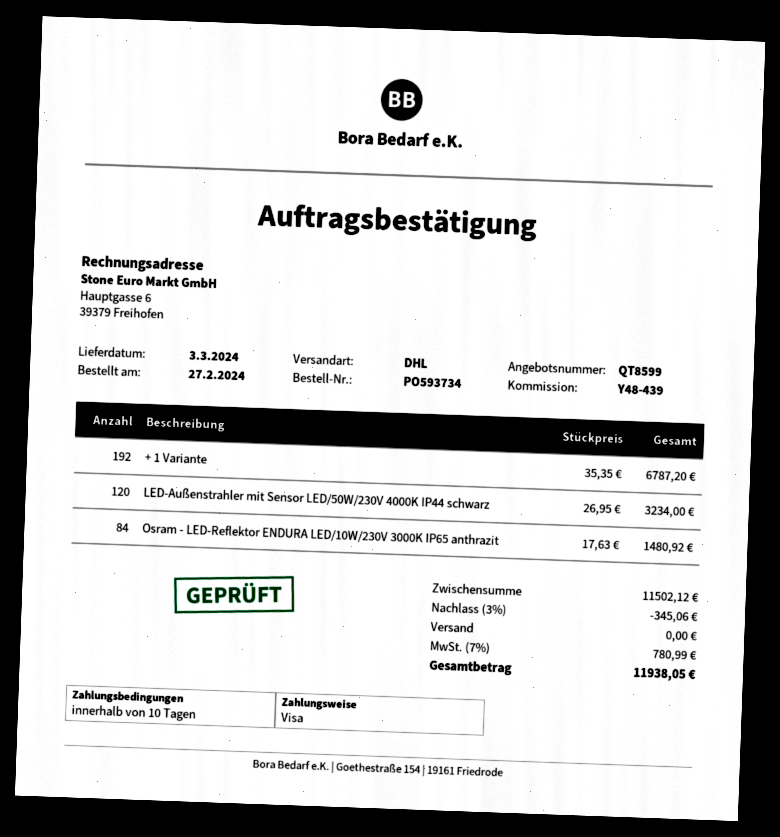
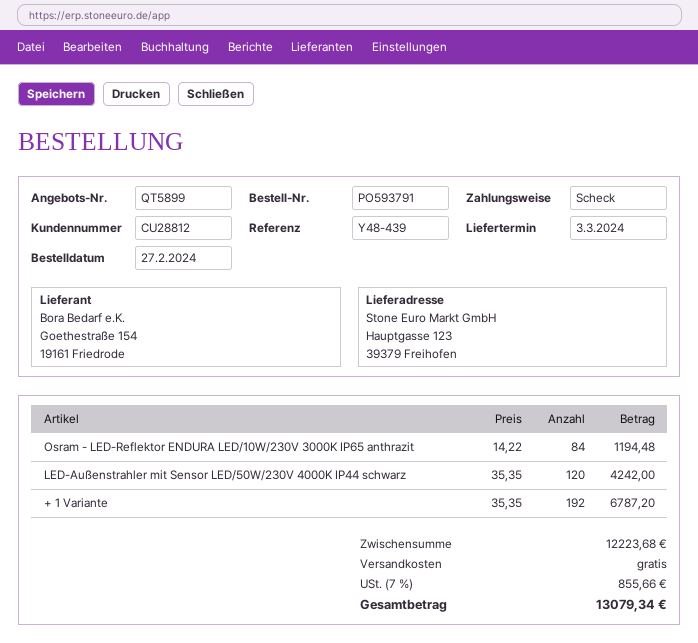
quote number: QT8599 -> QT5899
order number: PO593734 -> PO593791
payment method: Visa -> cheque
LED-Außenstrahler mit Sensor LED/50W/230V 4000K IP44 schwarz: 120 x 26.95 = 3234.00 -> 120 x 35.35 = 4242.00
Osram - LED-Reflektor ENDURA LED/10W/230V 3000K IP65 anthrazit: 84 x 17.63 = 1480.92 -> 84 x 14.22 = 1194.48
subtotal: 11502.12 -> 12223.68
discount: 3% = 345.06 -> none
tax: 7% = 780.99 -> 7% = 855.66
total: 11938.05 -> 13079.34

